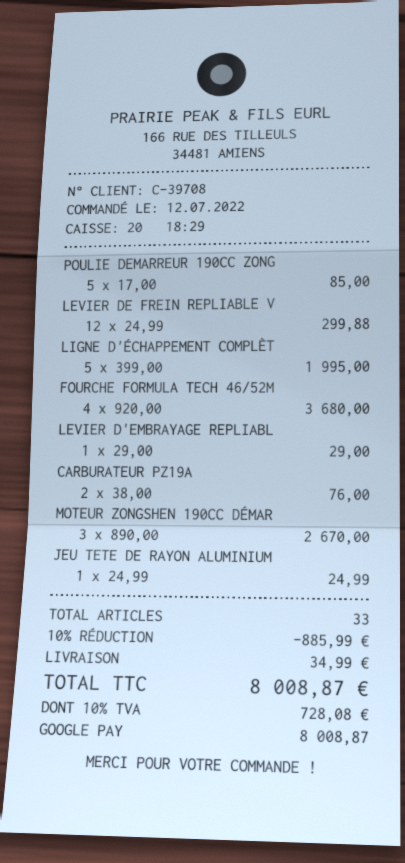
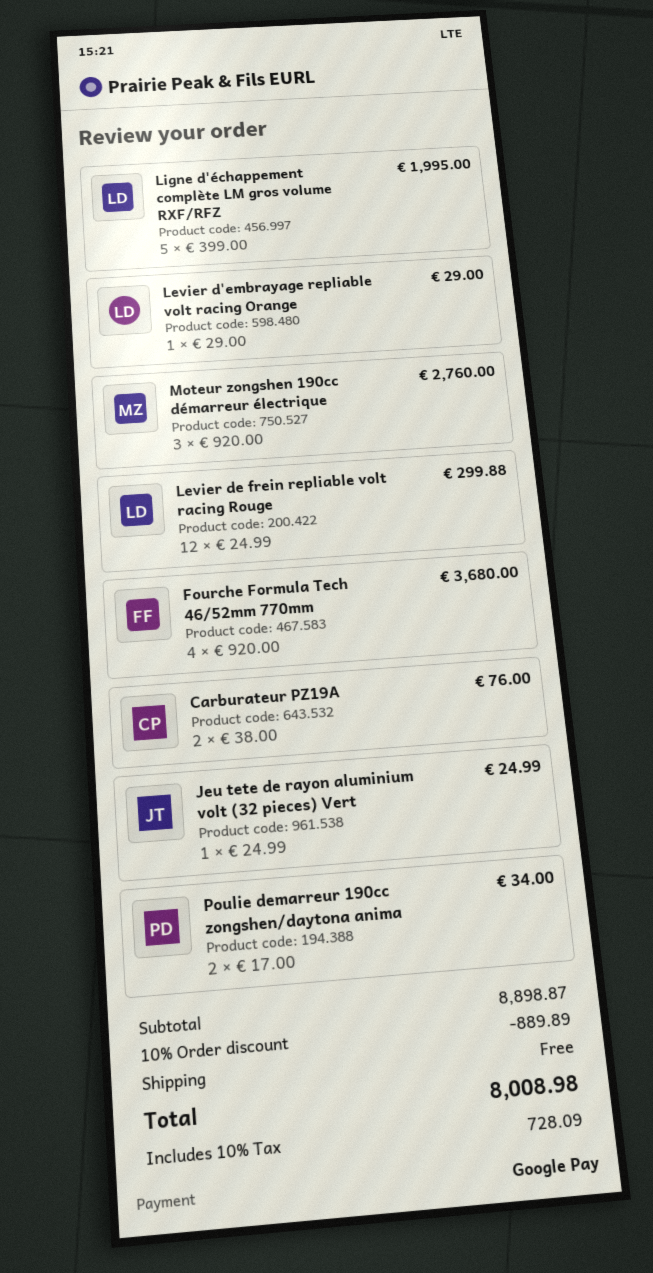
POULIE DEMARREUR 190CC ZONG: 5 x 17.00 = 85.00 -> 2 x 17.00 = 34.00
MOTEUR ZONGSHEN 190CC DÉMAR: 3 x 890.00 = 2670.00 -> 3 x 920.00 = 2760.00
discount: 10% = 885.99 -> 10% = 889.89
shipping: 34.99 -> 0.00
tax: 10% = 728.08 -> 10% = 728.09
total: 8008.87 -> 8008.98

